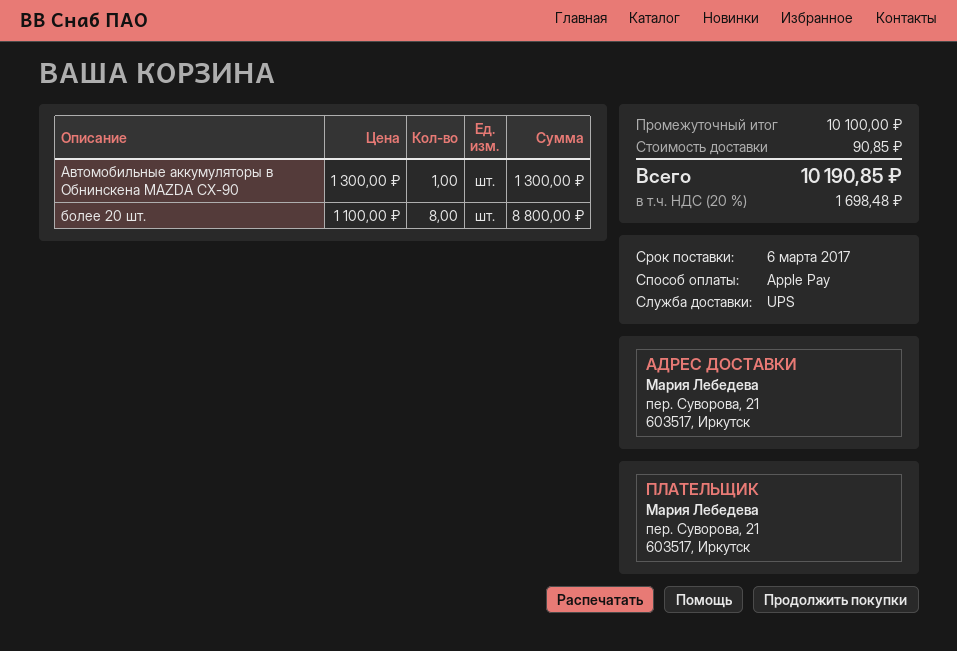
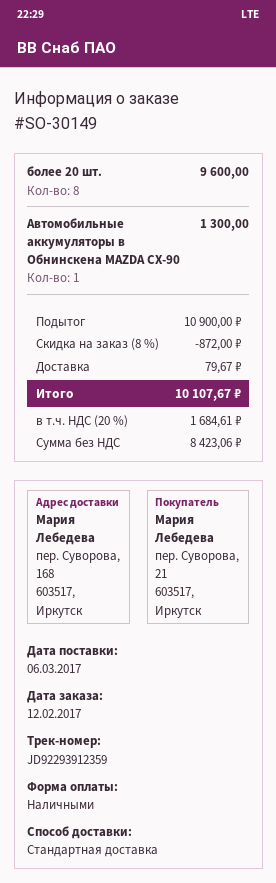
payment method: Apple Pay -> cash
shipping method: UPS -> standard
ship to: пер. Суворова, 21, 603517, Иркутск -> пер. Суворова, 168, 603517, Иркутск
более 20 шт.: 8 for 8800.00 -> 8 for 9600.00
subtotal: 10100.00 -> 10900.00
discount: none -> 8% = 872.00
shipping: 90.85 -> 79.67
tax: 20% = 1698.48 -> 20% = 1684.61
total: 10190.85 -> 10107.67

